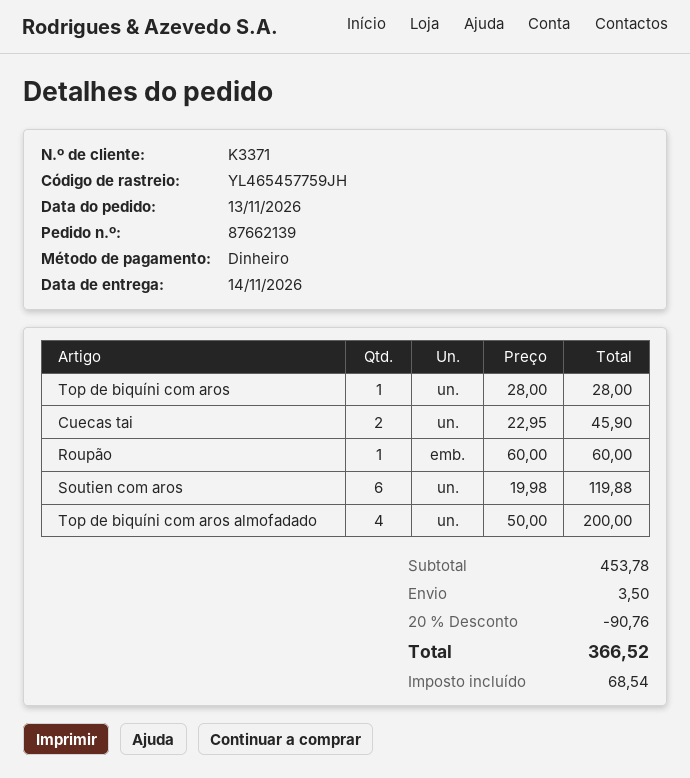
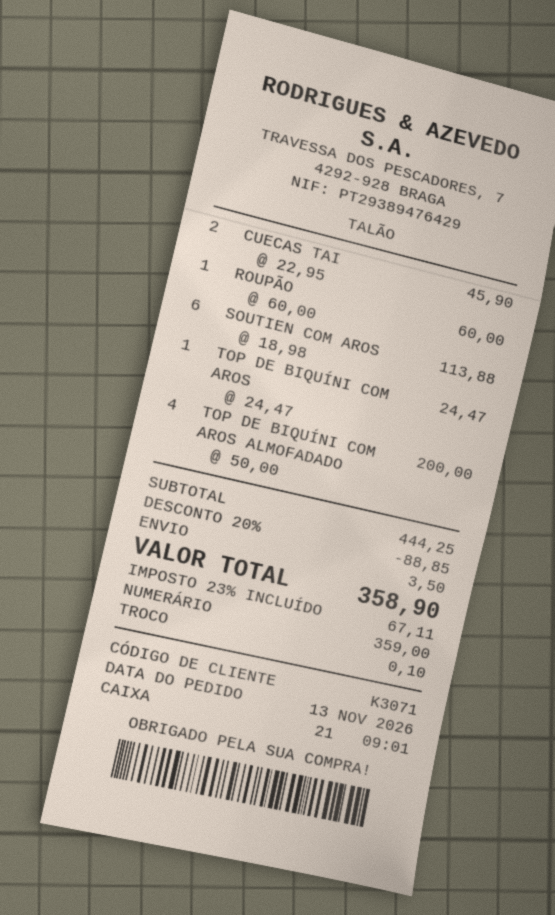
customer number: K3371 -> K3071
Top de biquíni com aros: 1 x 28.00 = 28.00 -> 1 x 24.47 = 24.47
Soutien com aros: 6 x 19.98 = 119.88 -> 6 x 18.98 = 113.88
subtotal: 453.78 -> 444.25
discount: 20% = 90.76 -> 20% = 88.85
tax: 68.54 -> 67.11
total: 366.52 -> 358.90

